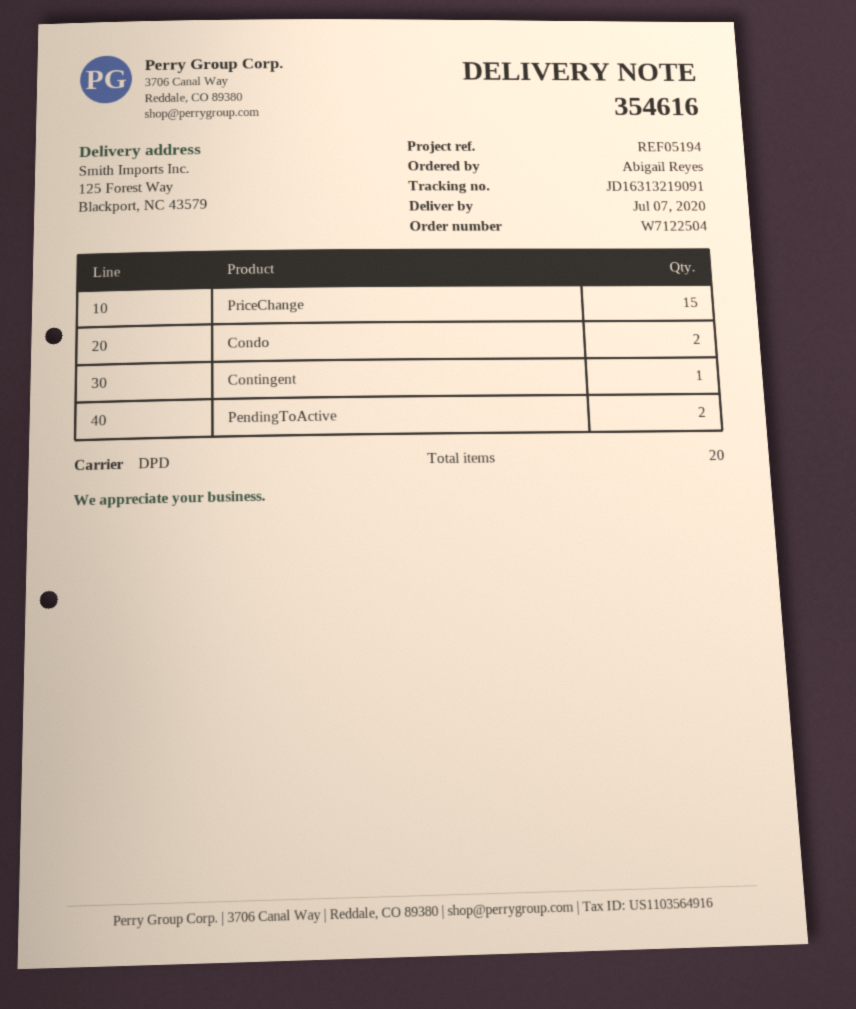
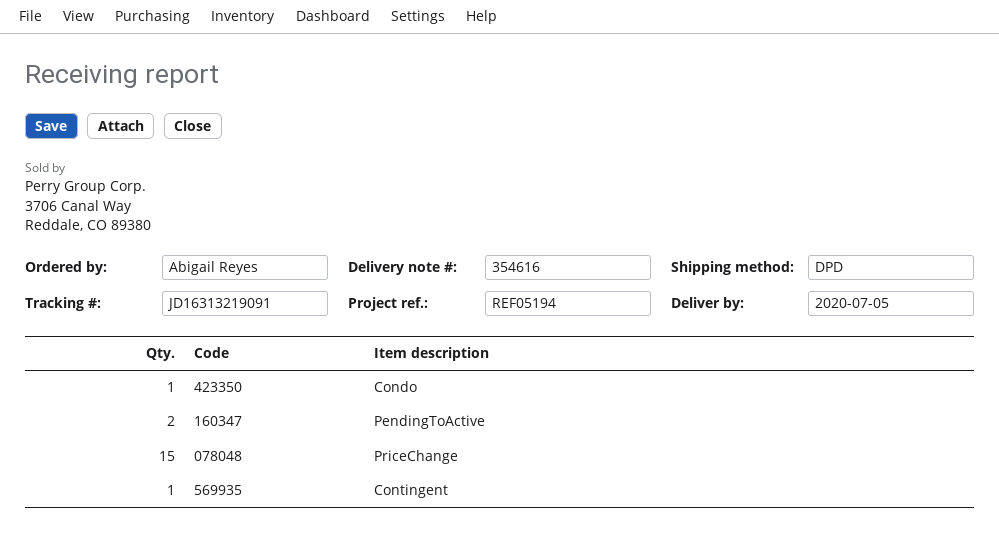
delivery date: 2020-07-07 -> 2020-07-05
Condo: 2 -> 1

